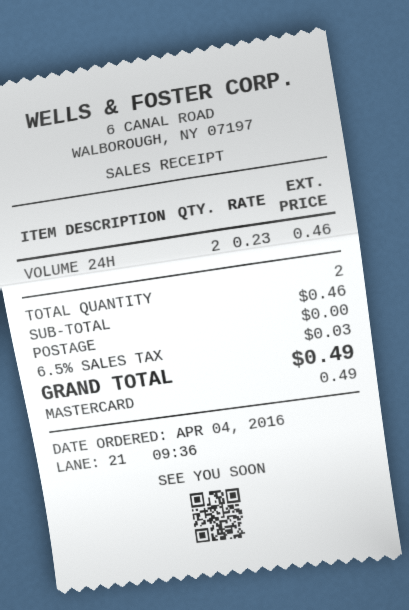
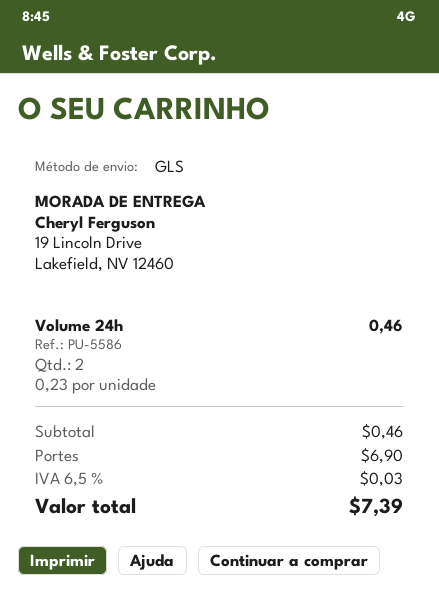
shipping: 0.00 -> 6.90
total: 0.49 -> 7.39

